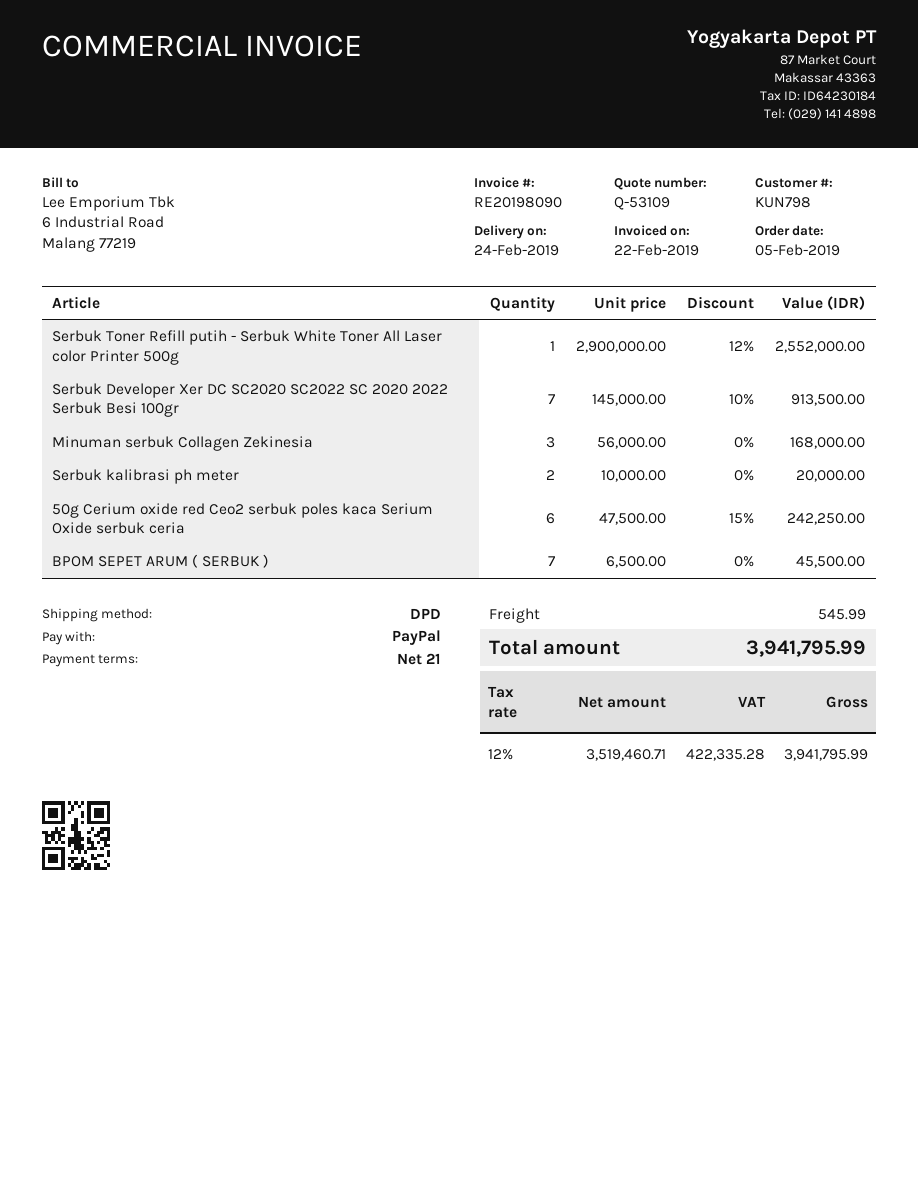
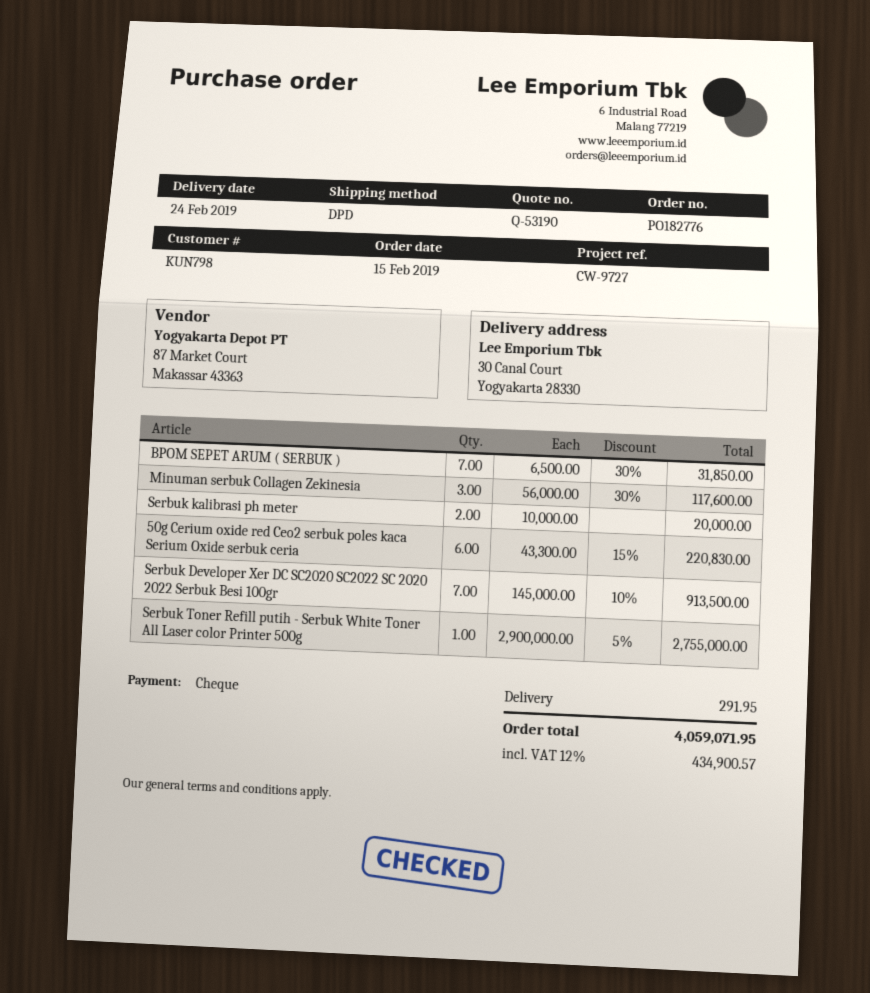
quote number: Q-53109 -> Q-53190
order date: 2019-02-05 -> 2019-02-15
payment method: PayPal -> cheque
Serbuk Toner Refill putih - Serbuk White Toner All Laser color Printer 500g: 1 x 2900000.00 - 12% = 2552000.00 -> 1 x 2900000.00 - 5% = 2755000.00
Minuman serbuk Collagen Zekinesia: 3 x 56000.00 = 168000.00 -> 3 x 56000.00 - 30% = 117600.00
50g Cerium oxide red Ceo2 serbuk poles kaca Serium Oxide serbuk ceria: 6 x 47500.00 - 15% = 242250.00 -> 6 x 43300.00 - 15% = 220830.00
BPOM SEPET ARUM ( SERBUK ): 7 x 6500.00 = 45500.00 -> 7 x 6500.00 - 30% = 31850.00
shipping: 545.99 -> 291.95
tax: 12% = 422335.28 -> 12% = 434900.57
total: 3941795.99 -> 4059071.95

